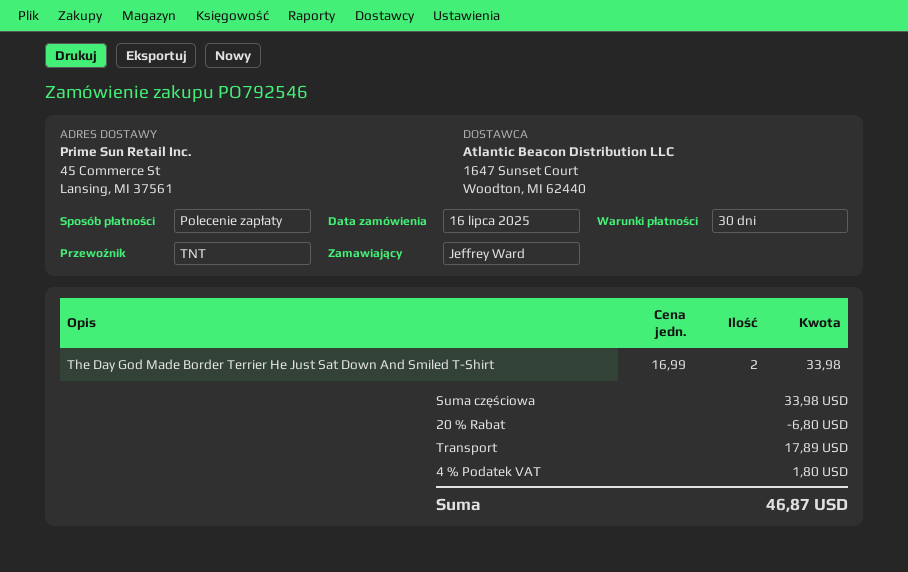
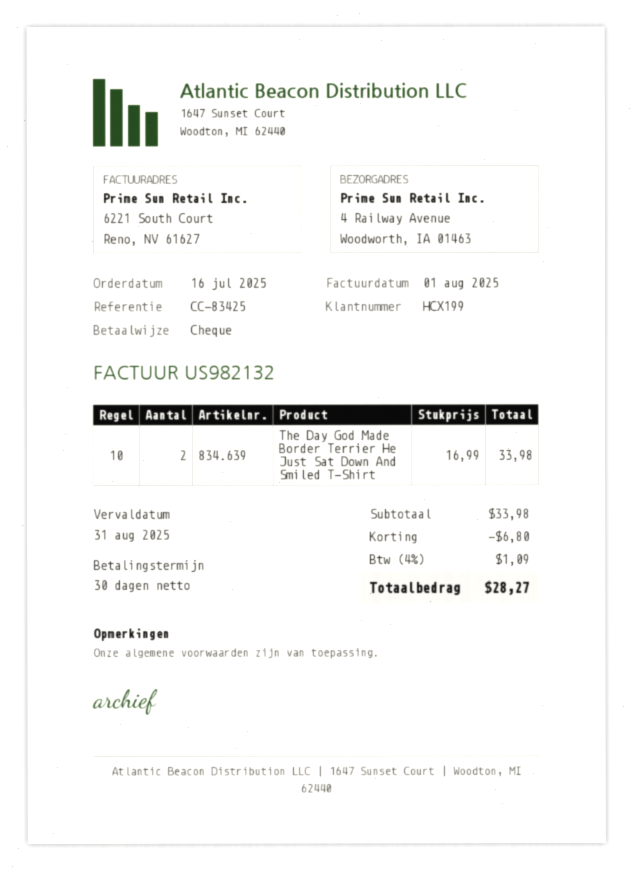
payment method: direct debit -> cheque
ship to: 45 Commerce St, Lansing, MI 37561 -> 4 Railway Avenue, Woodworth, IA 01463
shipping: 17.89 -> none
tax: 4% = 1.80 -> 4% = 1.09
total: 46.87 -> 28.27

